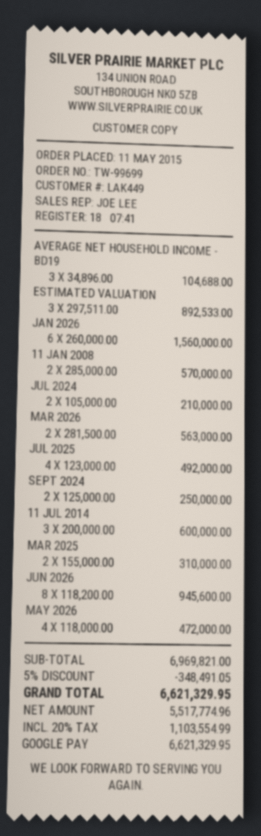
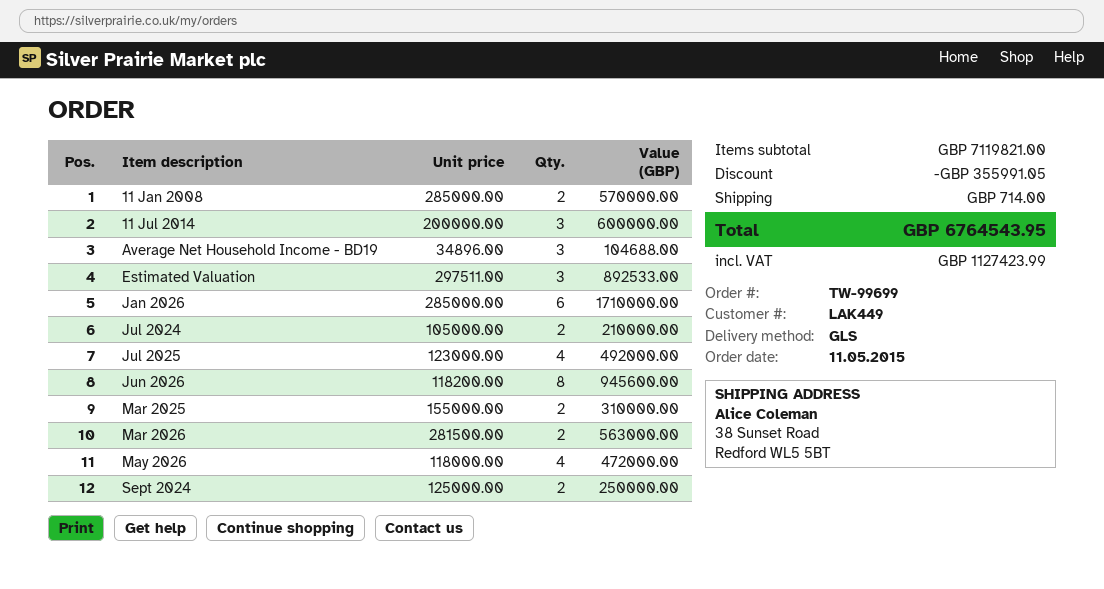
JAN 2026: 6 x 260000.00 = 1560000.00 -> 6 x 285000.00 = 1710000.00
subtotal: 6969821.00 -> 7119821.00
discount: 348491.05 -> 355991.05
shipping: none -> 714.00
tax: 1103554.99 -> 1127423.99
total: 6621329.95 -> 6764543.95

